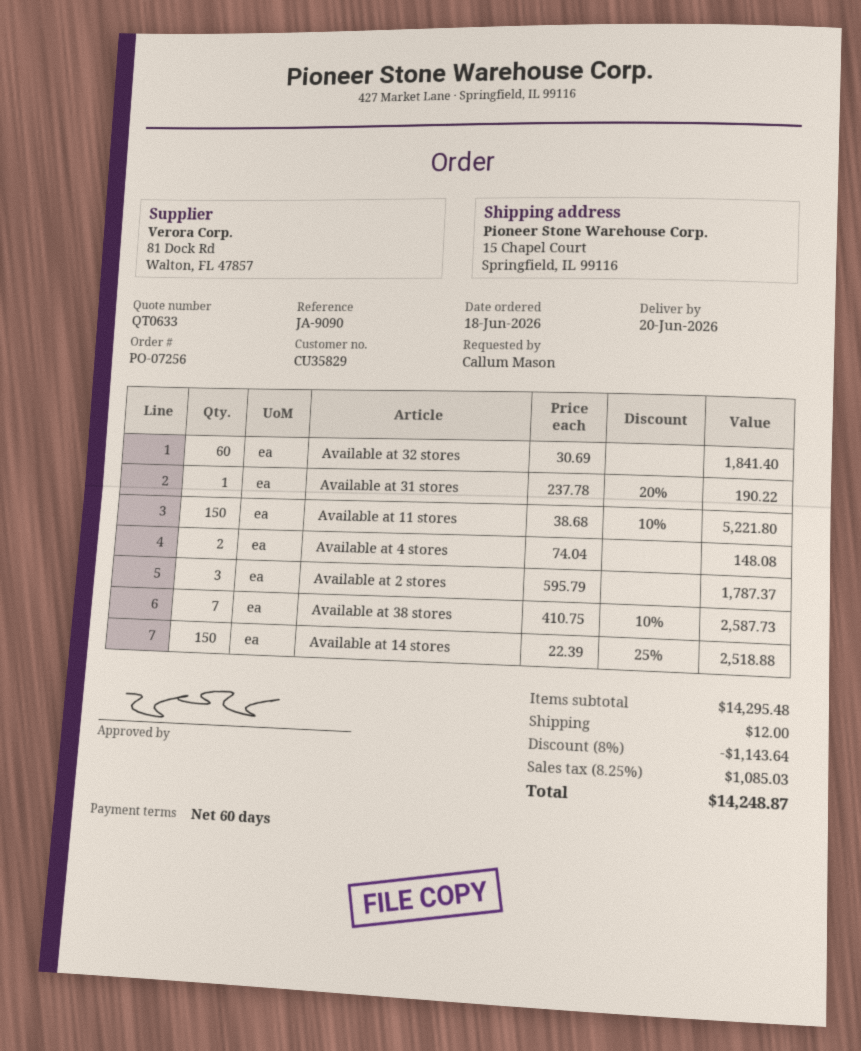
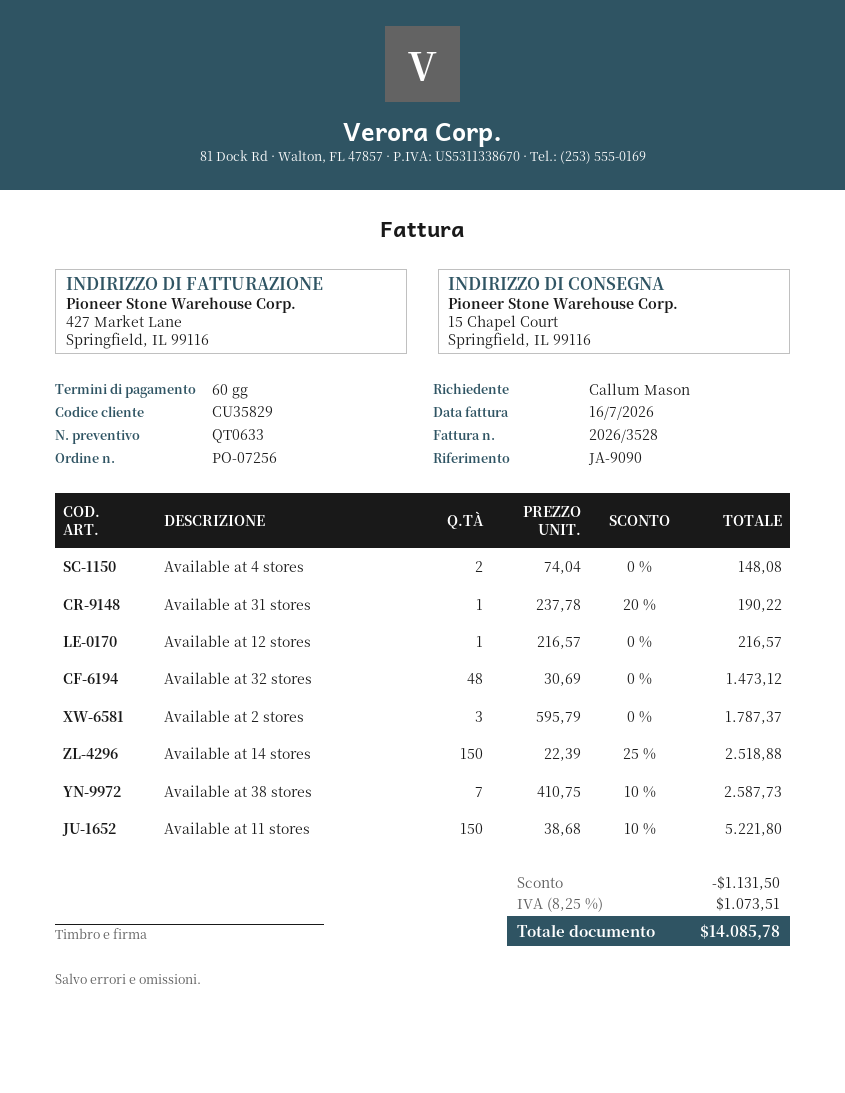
Available at 32 stores: 60 x 30.69 = 1841.40 -> 48 x 30.69 = 1473.12
Available at 12 stores: none -> 1 x 216.57 = 216.57
discount: 1143.64 -> 1131.50
shipping: 12.00 -> none
tax: 8.25% = 1085.03 -> 8.25% = 1073.51
total: 14248.87 -> 14085.78

